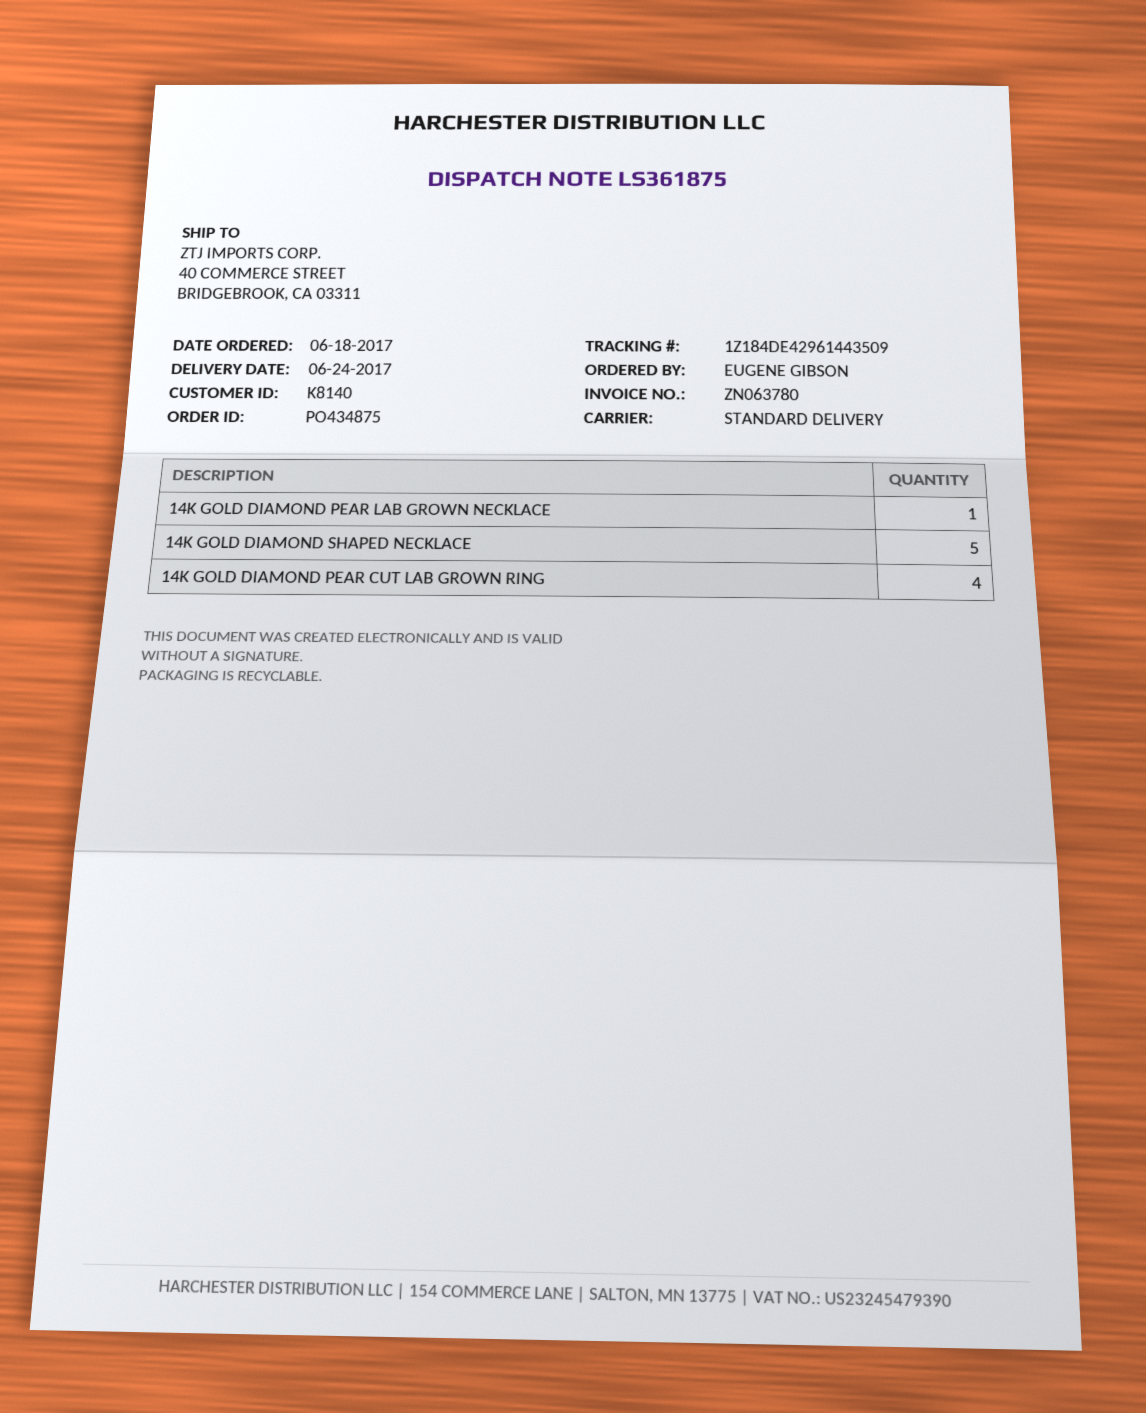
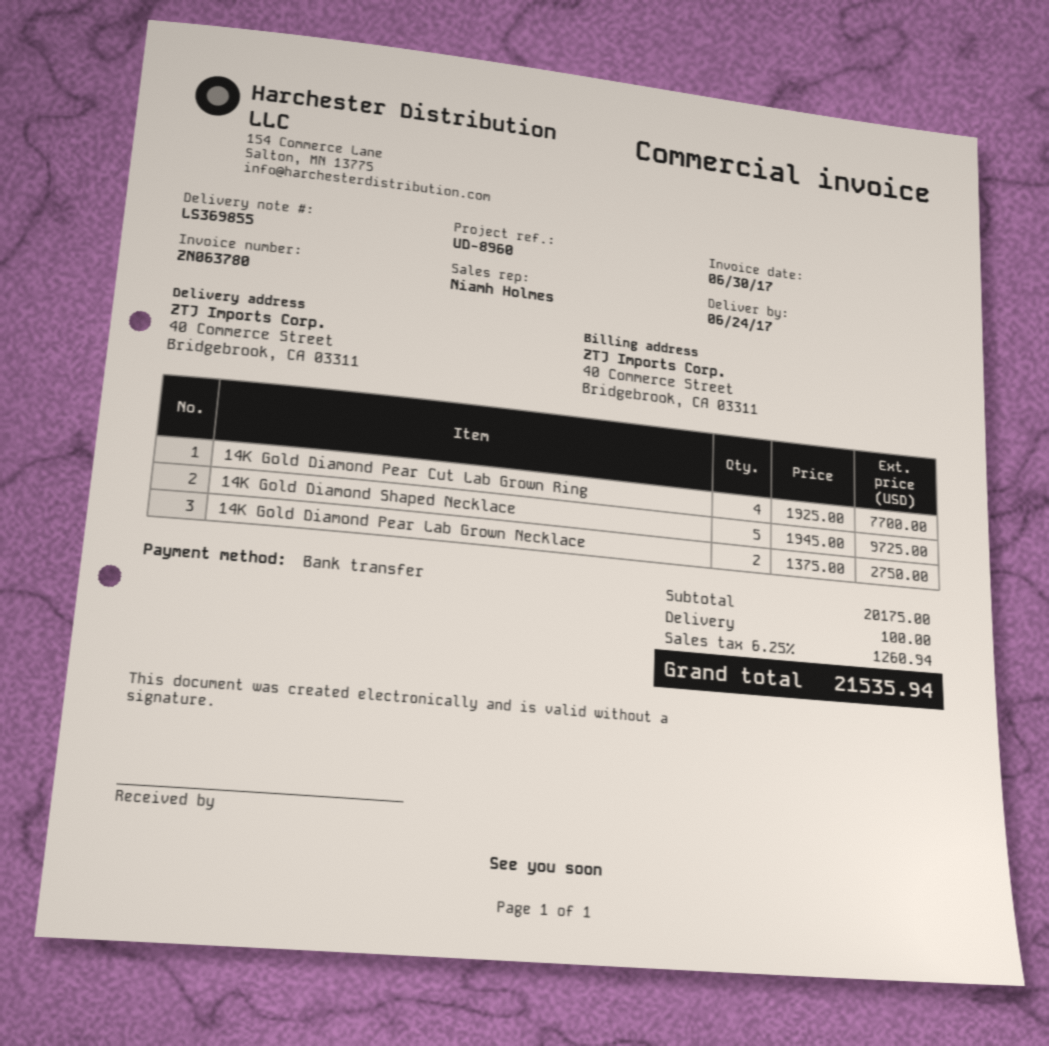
delivery note number: LS361875 -> LS369855
14K GOLD DIAMOND PEAR LAB GROWN NECKLACE: 1 -> 2

